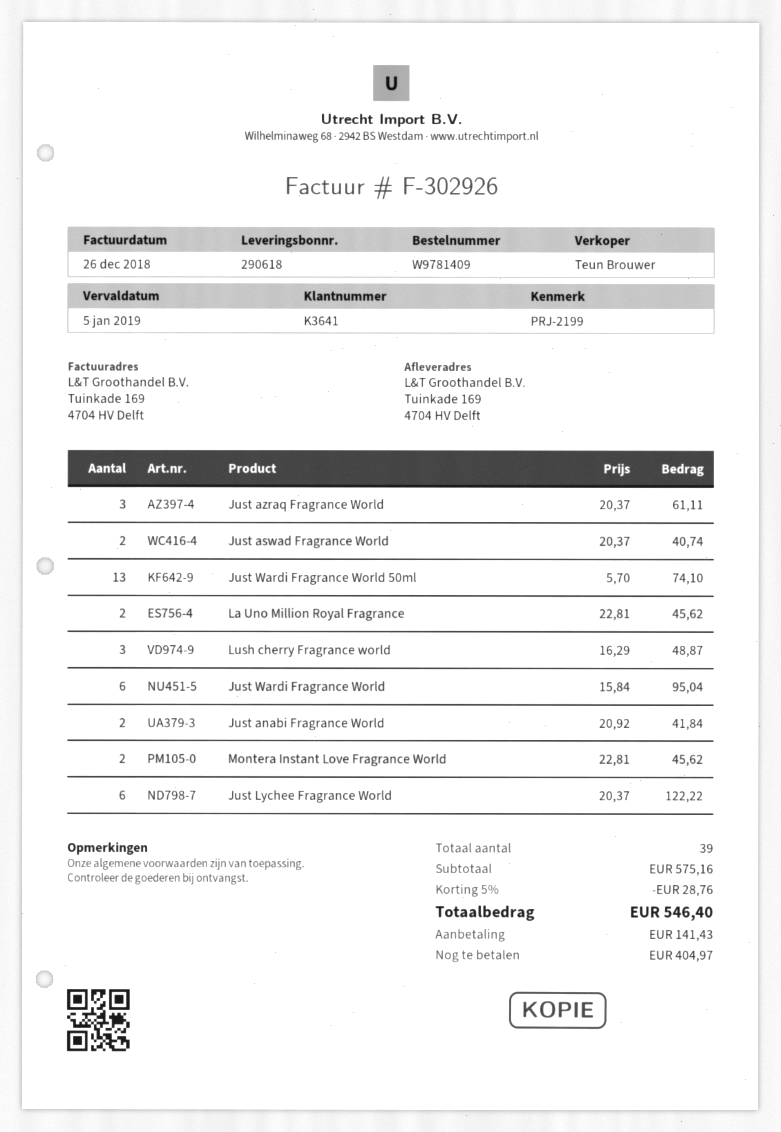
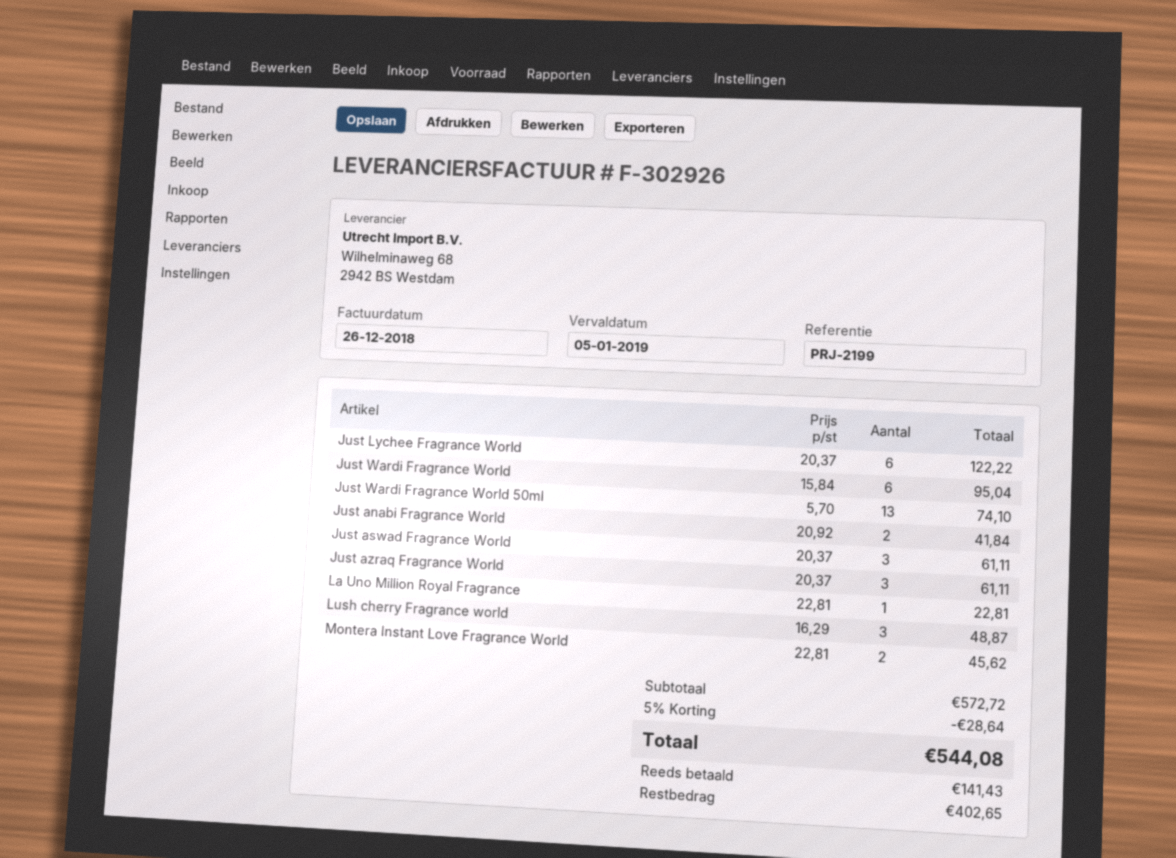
Just aswad Fragrance World: 2 x 20.37 = 40.74 -> 3 x 20.37 = 61.11
La Uno Million Royal Fragrance: 2 x 22.81 = 45.62 -> 1 x 22.81 = 22.81
subtotal: 575.16 -> 572.72
discount: 5% = 28.76 -> 5% = 28.64
total: 546.40 -> 544.08
balance: 404.97 -> 402.65

